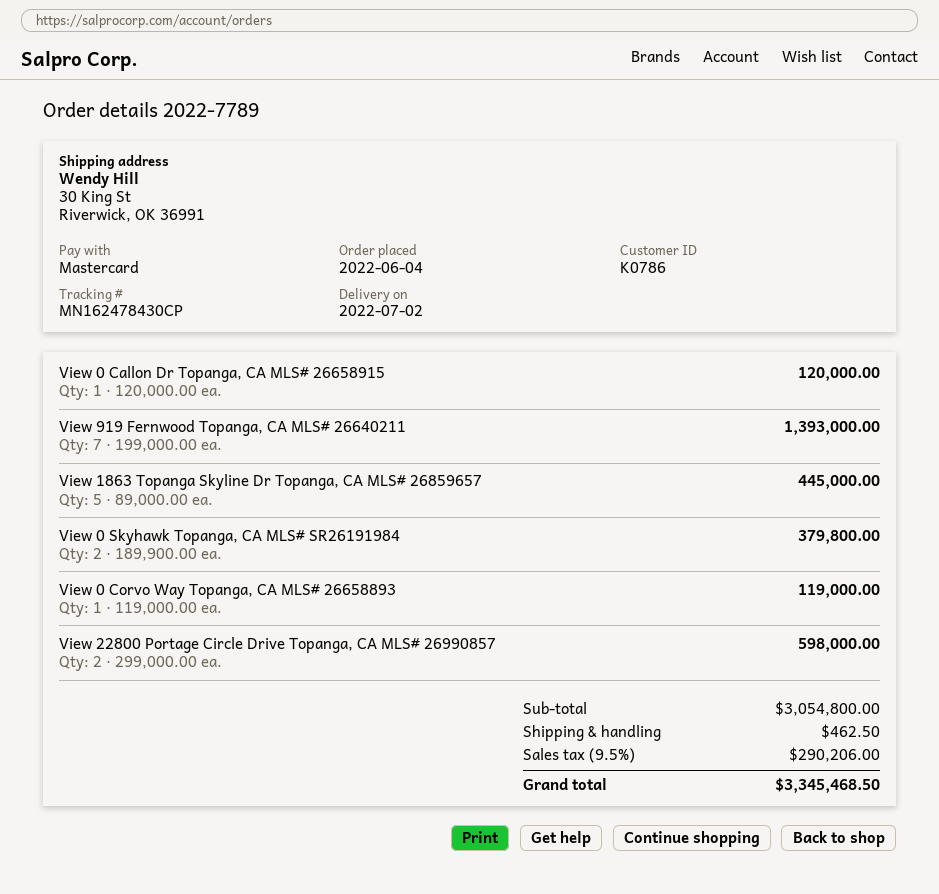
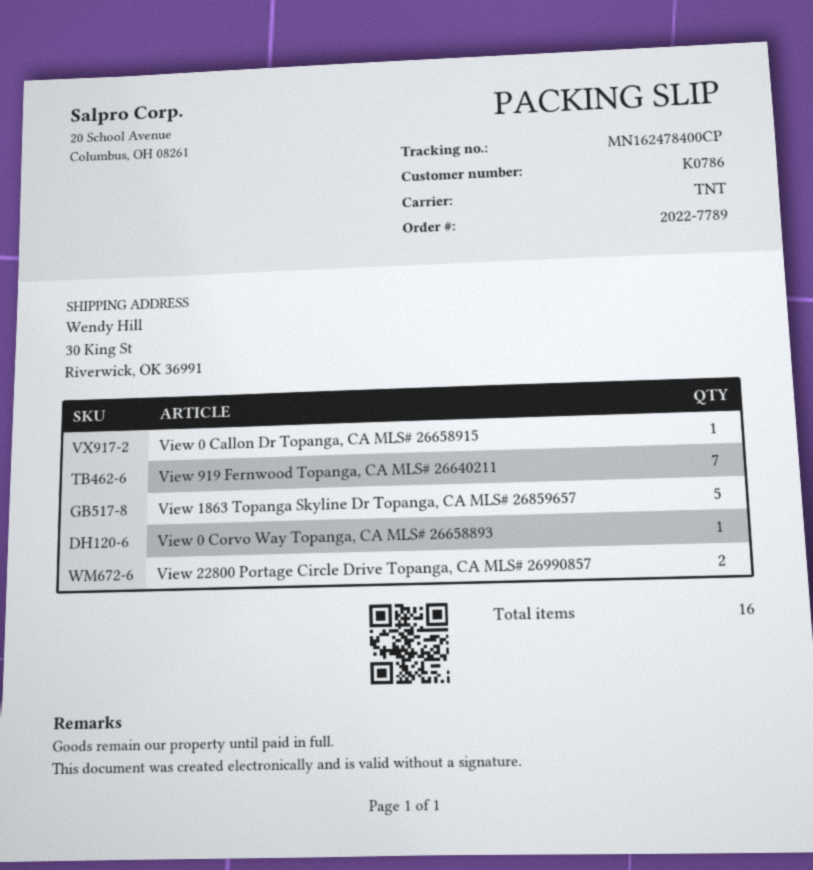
tracking number: MN162478430CP -> MN162478400CP
View 0 Skyhawk Topanga, CA MLS# SR26191984: 2 -> none

